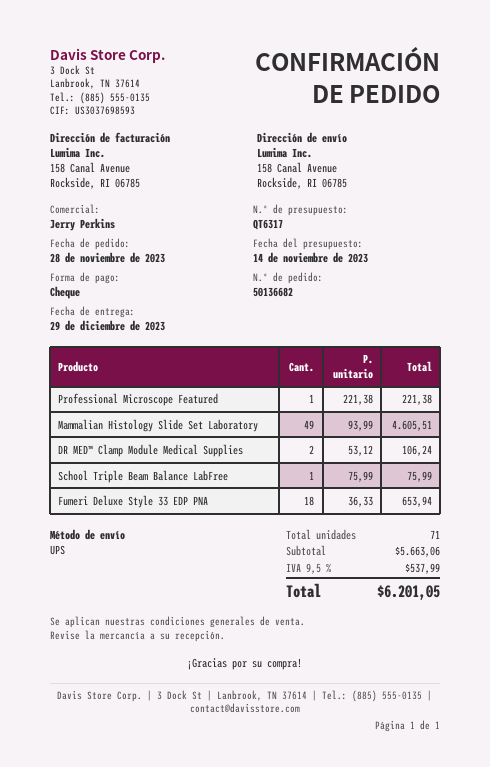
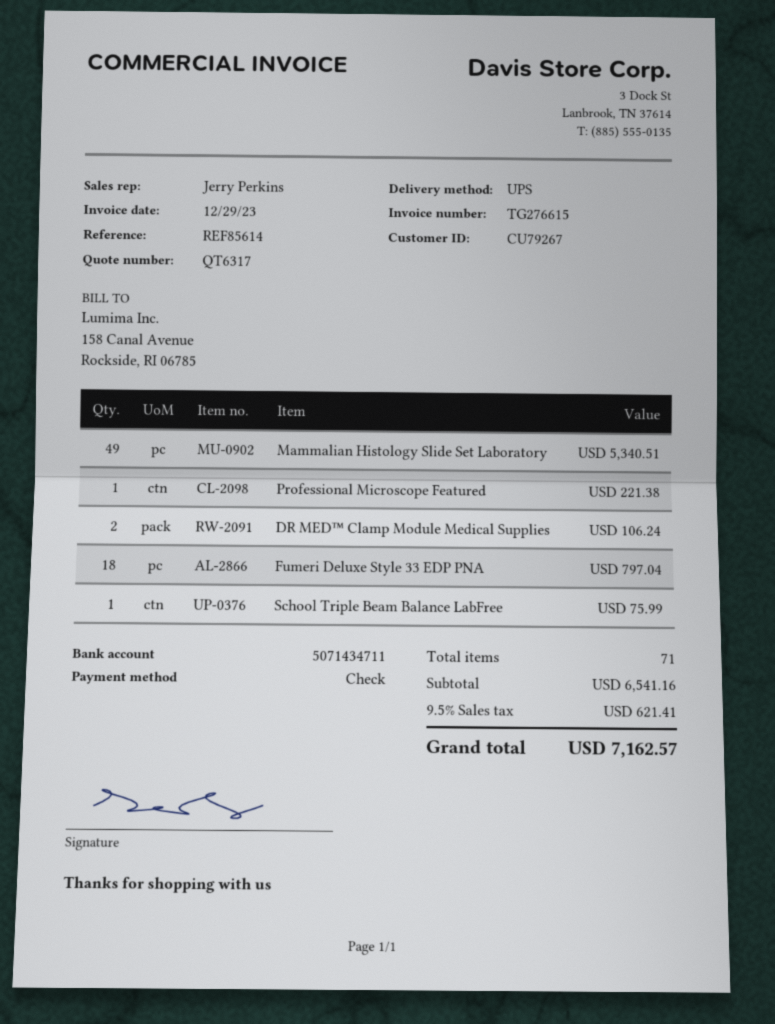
Mammalian Histology Slide Set Laboratory: 49 for 4605.51 -> 49 for 5340.51
Fumeri Deluxe Style 33 EDP PNA: 18 for 653.94 -> 18 for 797.04
subtotal: 5663.06 -> 6541.16
tax: 9.5% = 537.99 -> 9.5% = 621.41
total: 6201.05 -> 7162.57

